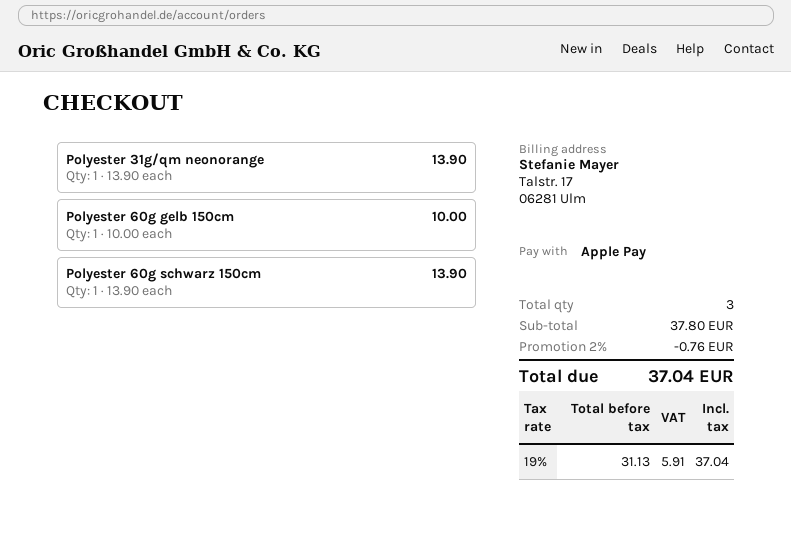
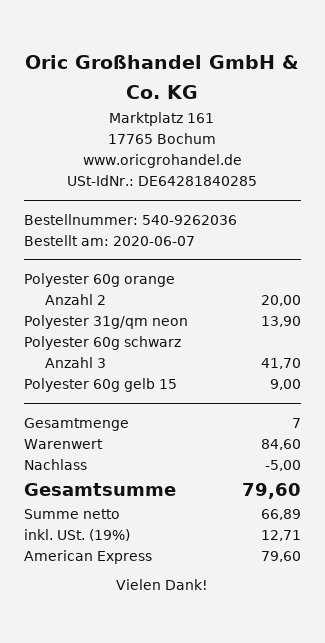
payment method: Apple Pay -> American Express
Polyester 60g gelb 150cm: 1 for 10.00 -> 1 for 9.00
Polyester 60g schwarz 150cm: 1 for 13.90 -> 3 for 41.70
Polyester 60g orange: none -> 2 for 20.00
total quantity: 3 -> 7
subtotal: 37.80 -> 84.60
discount: 0.76 -> 5.00
net: 31.13 -> 66.89
tax: 19% = 5.91 -> 19% = 12.71
total: 37.04 -> 79.60

